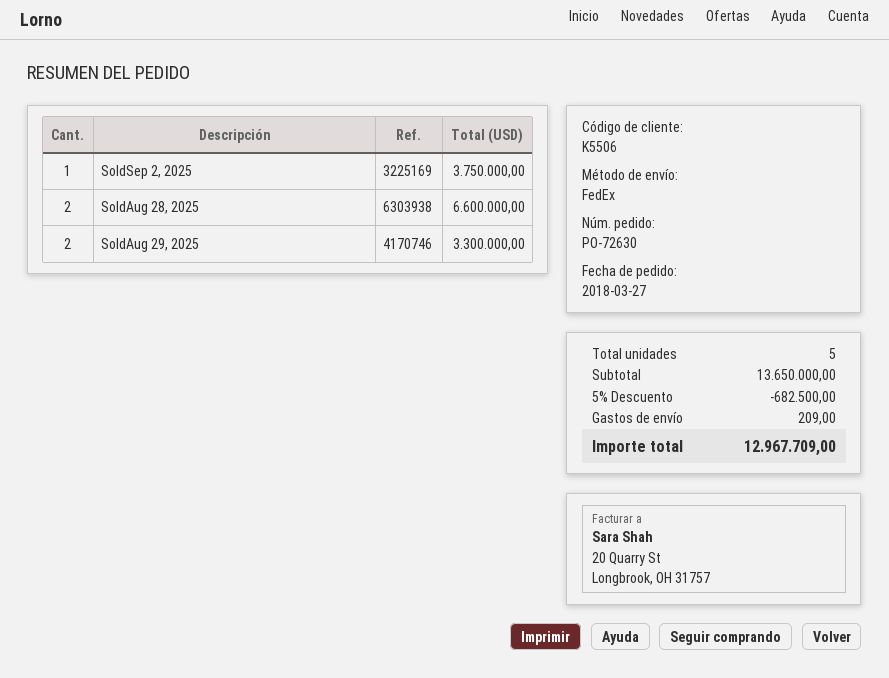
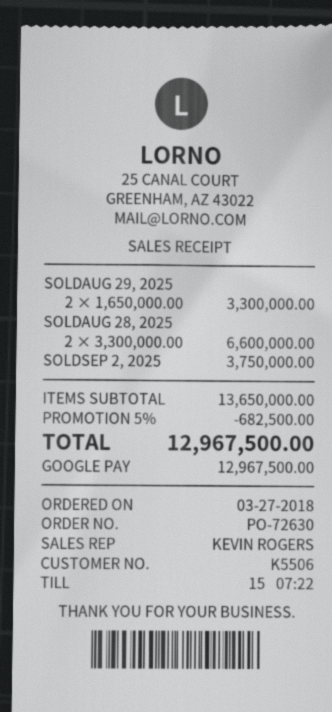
shipping: 209.00 -> none
total: 12967709.00 -> 12967500.00

